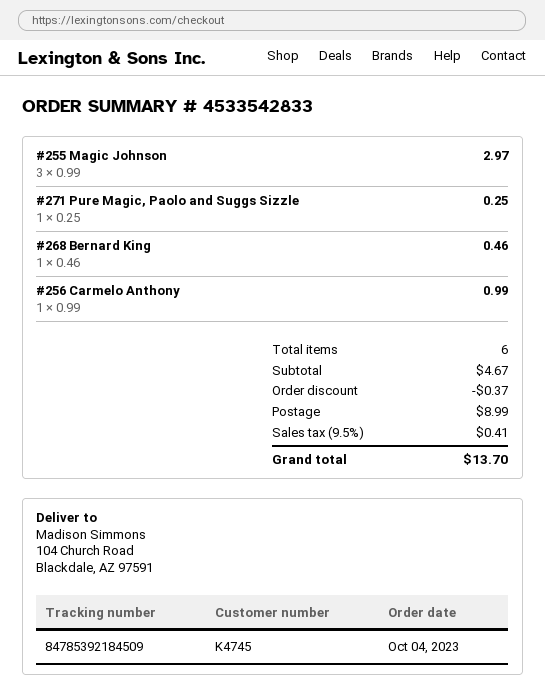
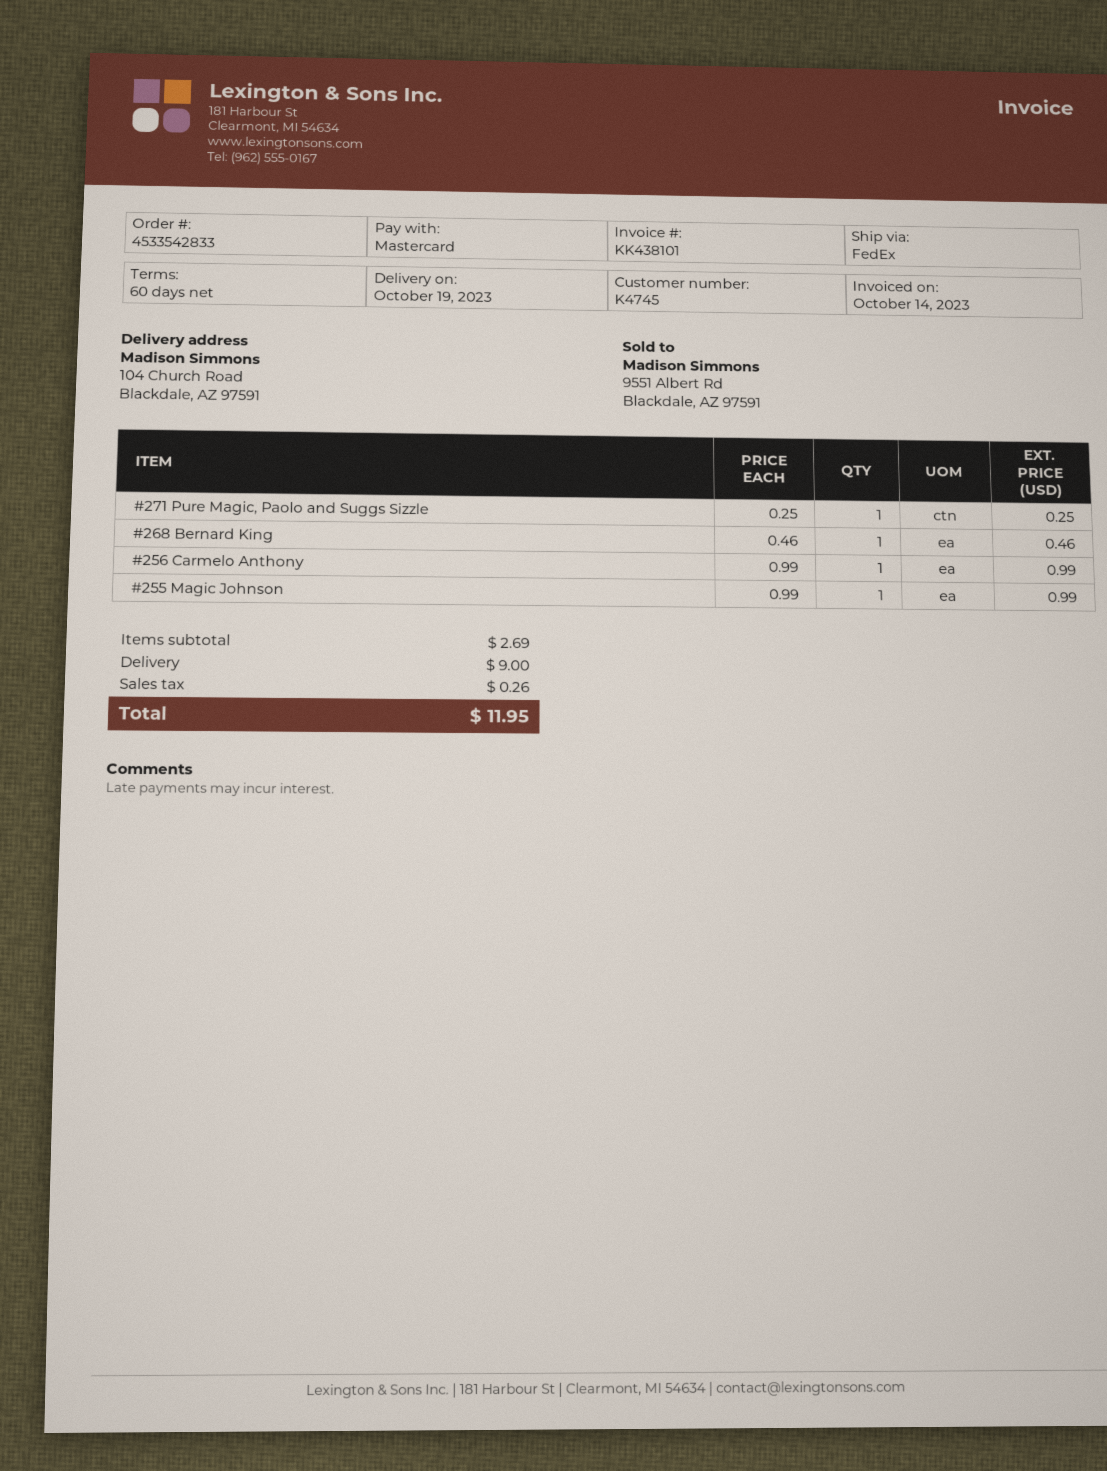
#255 Magic Johnson: 3 x 0.99 = 2.97 -> 1 x 0.99 = 0.99
subtotal: 4.67 -> 2.69
discount: 0.37 -> none
shipping: 8.99 -> 9.00
tax: 0.41 -> 0.26
total: 13.70 -> 11.95

